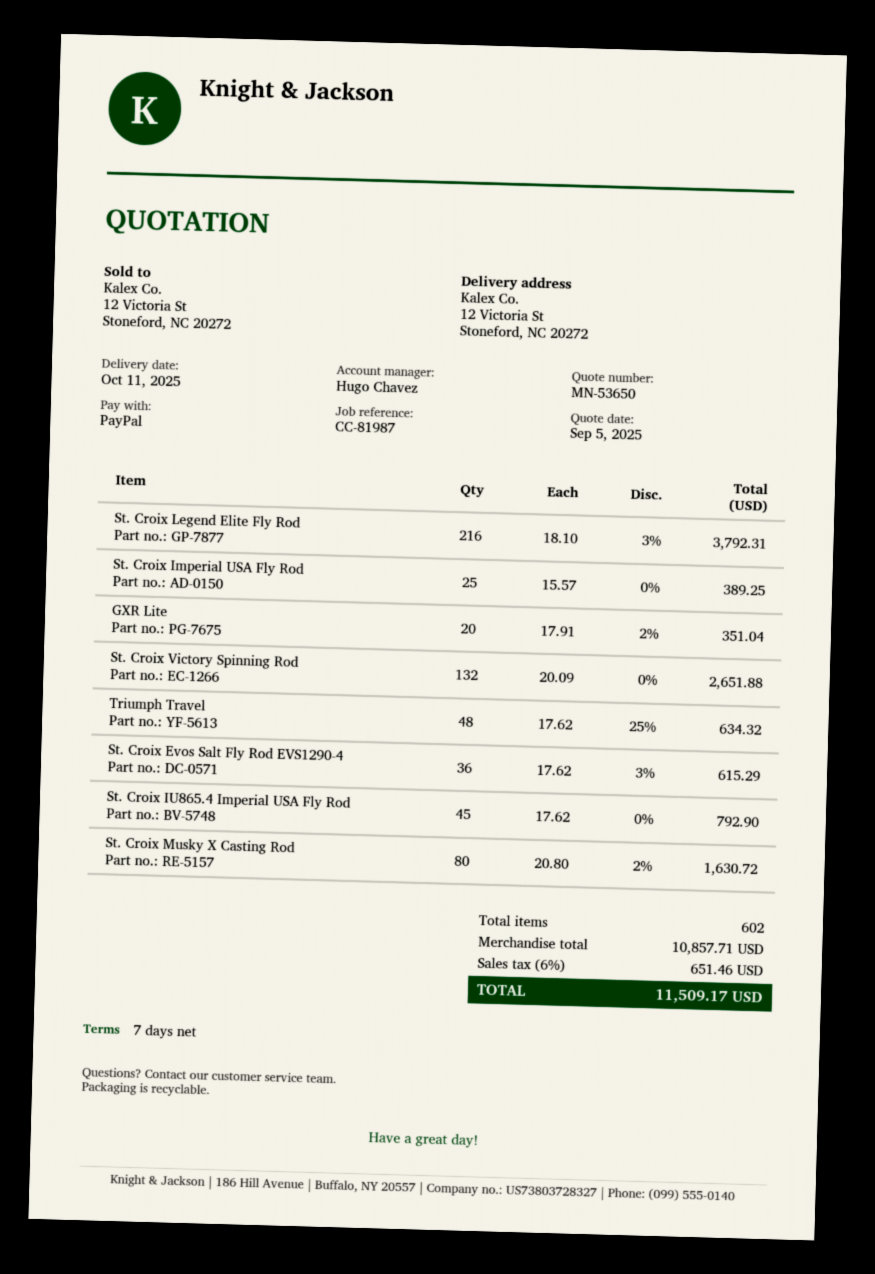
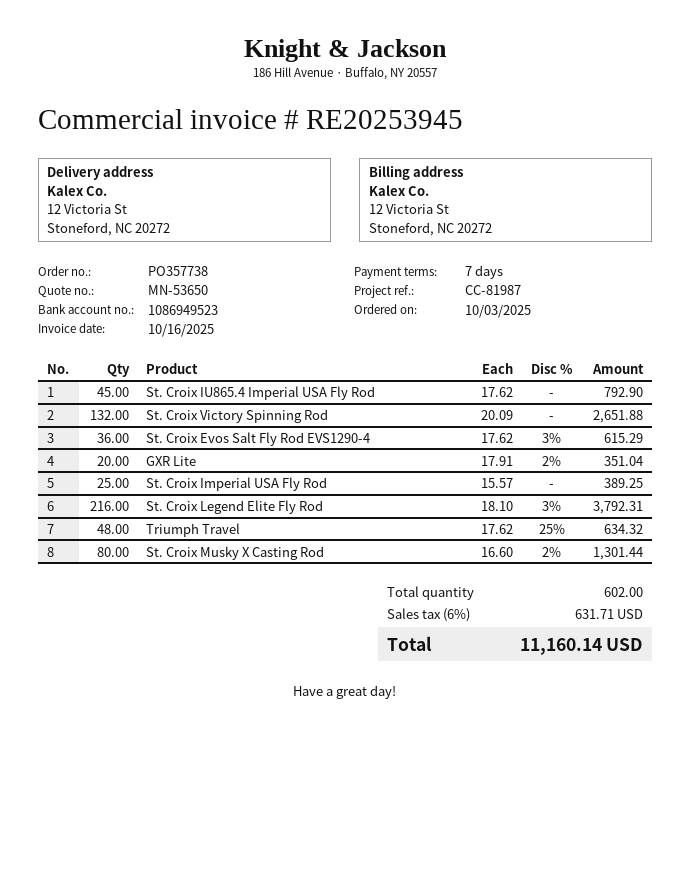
St. Croix Musky X Casting Rod: 80 x 20.80 - 2% = 1630.72 -> 80 x 16.60 - 2% = 1301.44
tax: 6% = 651.46 -> 6% = 631.71
total: 11509.17 -> 11160.14

